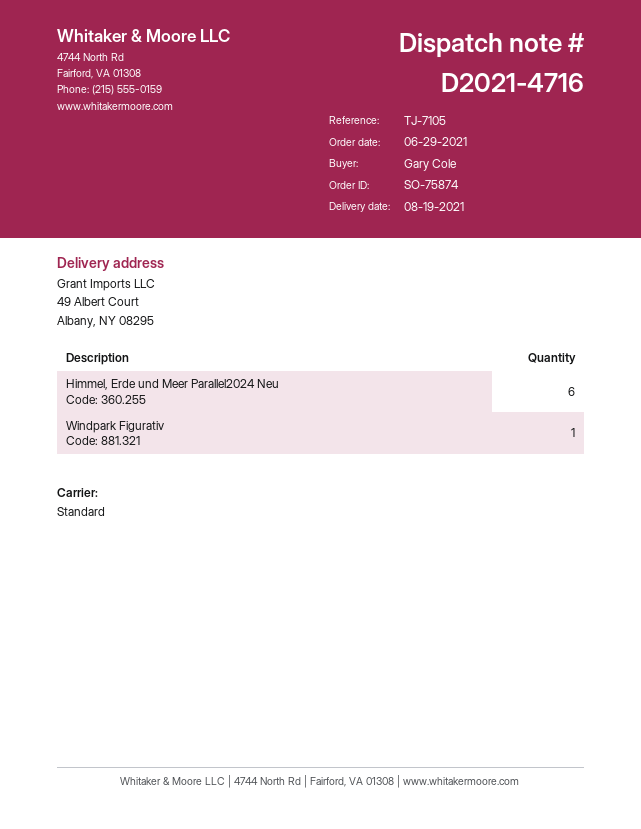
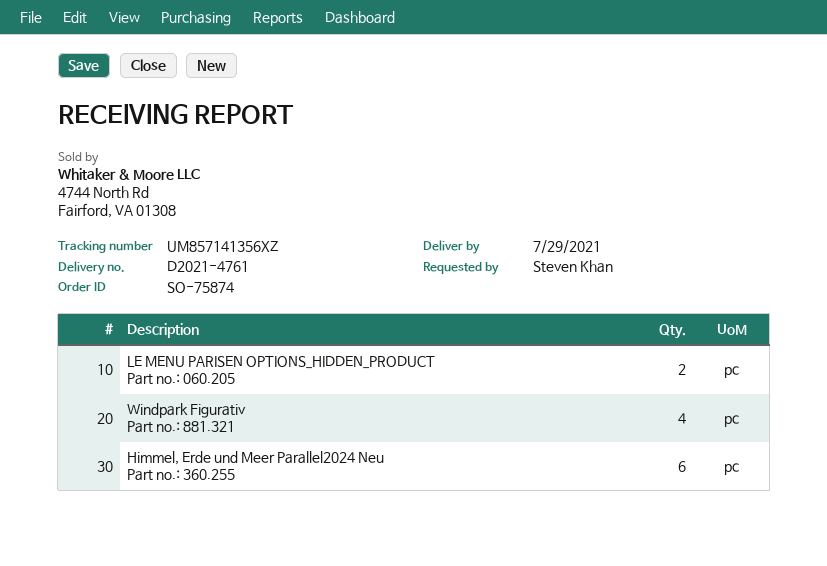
delivery note number: D2021-4716 -> D2021-4761
delivery date: 2021-08-19 -> 2021-07-29
ordered by: Gary Cole -> Steven Khan
Windpark Figurativ: 1 -> 4
LE MENU PARISEN OPTIONS_HIDDEN_PRODUCT: none -> 2

